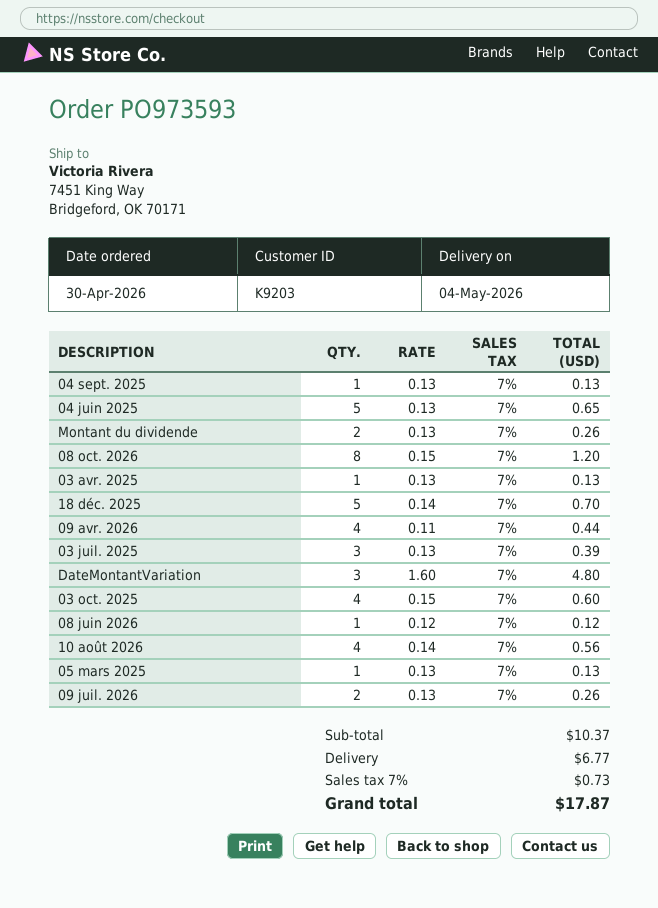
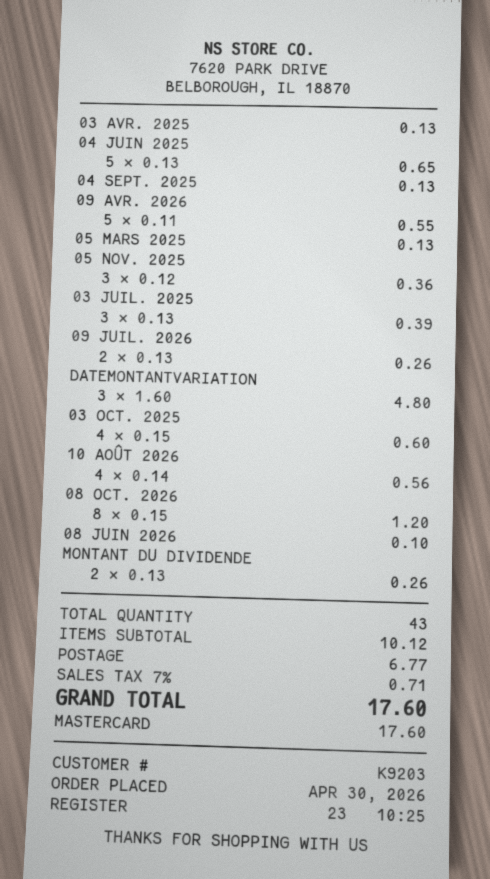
18 déc. 2025: 5 x 0.14 = 0.70 -> none
09 avr. 2026: 4 x 0.11 = 0.44 -> 5 x 0.11 = 0.55
08 juin 2026: 1 x 0.12 = 0.12 -> 1 x 0.10 = 0.10
05 NOV. 2025: none -> 3 x 0.12 = 0.36
subtotal: 10.37 -> 10.12
tax: 7% = 0.73 -> 7% = 0.71
total: 17.87 -> 17.60

